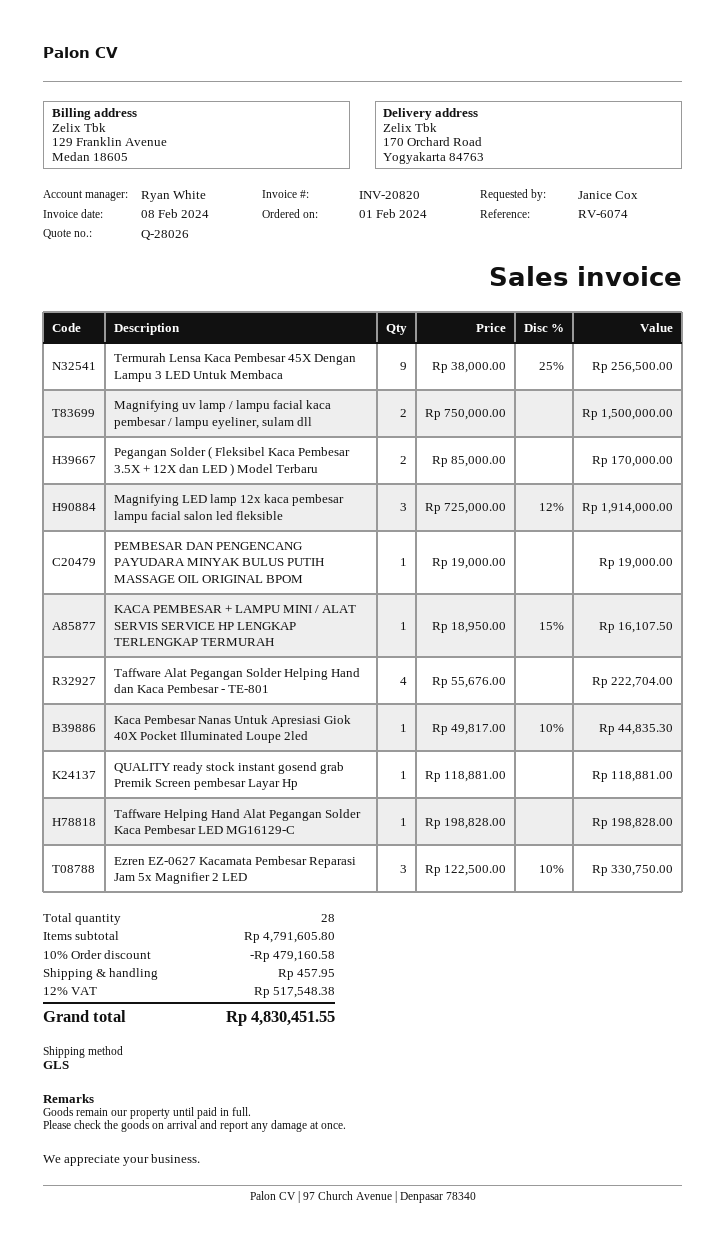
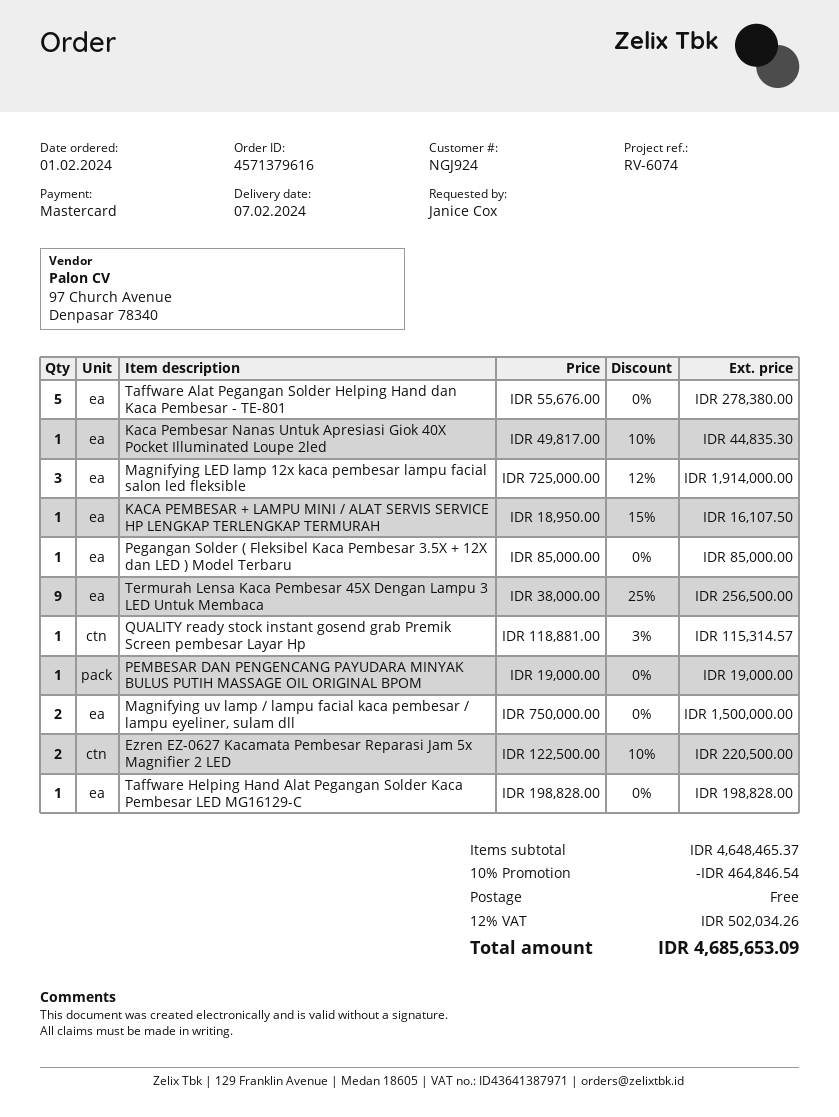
Pegangan Solder ( Fleksibel Kaca Pembesar 3.5X + 12X dan LED ) Model Terbaru: 2 x 85000.00 = 170000.00 -> 1 x 85000.00 = 85000.00
Taffware Alat Pegangan Solder Helping Hand dan Kaca Pembesar - TE-801: 4 x 55676.00 = 222704.00 -> 5 x 55676.00 = 278380.00
QUALITY ready stock instant gosend grab Premik Screen pembesar Layar Hp: 1 x 118881.00 = 118881.00 -> 1 x 118881.00 - 3% = 115314.57
Ezren EZ-0627 Kacamata Pembesar Reparasi Jam 5x Magnifier 2 LED: 3 x 122500.00 - 10% = 330750.00 -> 2 x 122500.00 - 10% = 220500.00
subtotal: 4791605.80 -> 4648465.37
discount: 10% = 479160.58 -> 10% = 464846.54
shipping: 457.95 -> 0.00
tax: 12% = 517548.38 -> 12% = 502034.26
total: 4830451.55 -> 4685653.09

